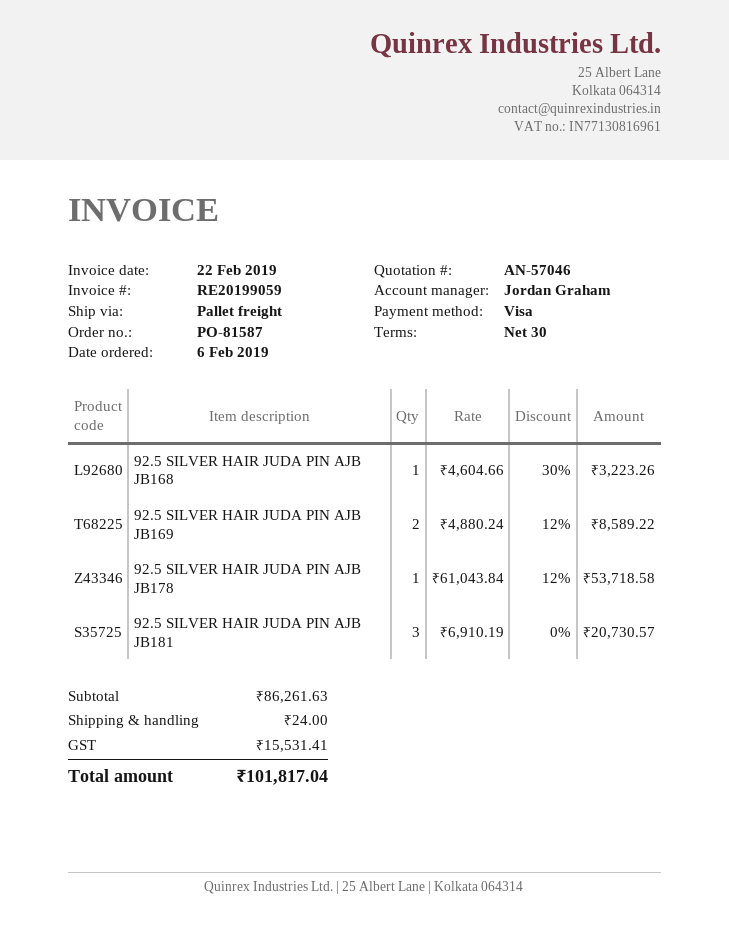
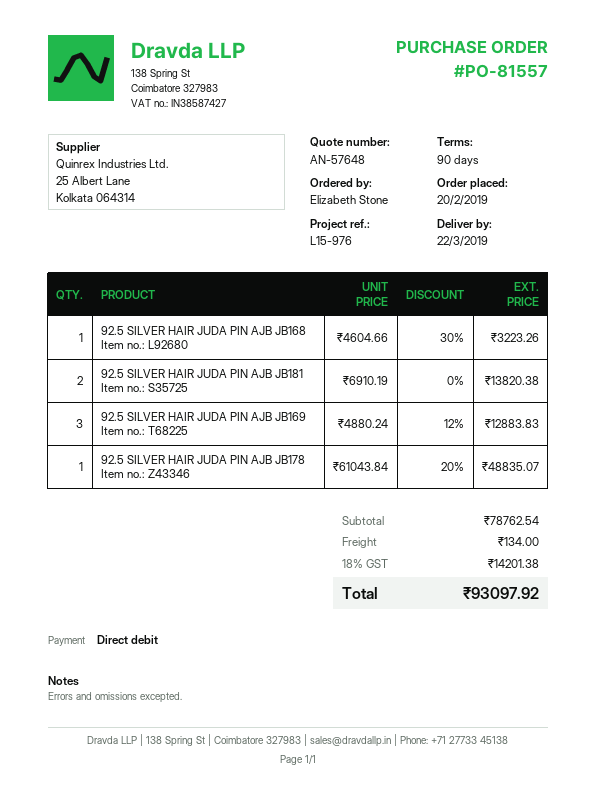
quote number: AN-57046 -> AN-57648
order number: PO-81587 -> PO-81557
order date: 2019-02-06 -> 2019-02-20
payment terms: 30 days -> 90 days
payment method: Visa -> direct debit
92.5 SILVER HAIR JUDA PIN AJB JB169: 2 x 4880.24 - 12% = 8589.22 -> 3 x 4880.24 - 12% = 12883.83
92.5 SILVER HAIR JUDA PIN AJB JB178: 1 x 61043.84 - 12% = 53718.58 -> 1 x 61043.84 - 20% = 48835.07
92.5 SILVER HAIR JUDA PIN AJB JB181: 3 x 6910.19 = 20730.57 -> 2 x 6910.19 = 13820.38
subtotal: 86261.63 -> 78762.54
shipping: 24.00 -> 134.00
tax: 15531.41 -> 14201.38
total: 101817.04 -> 93097.92

